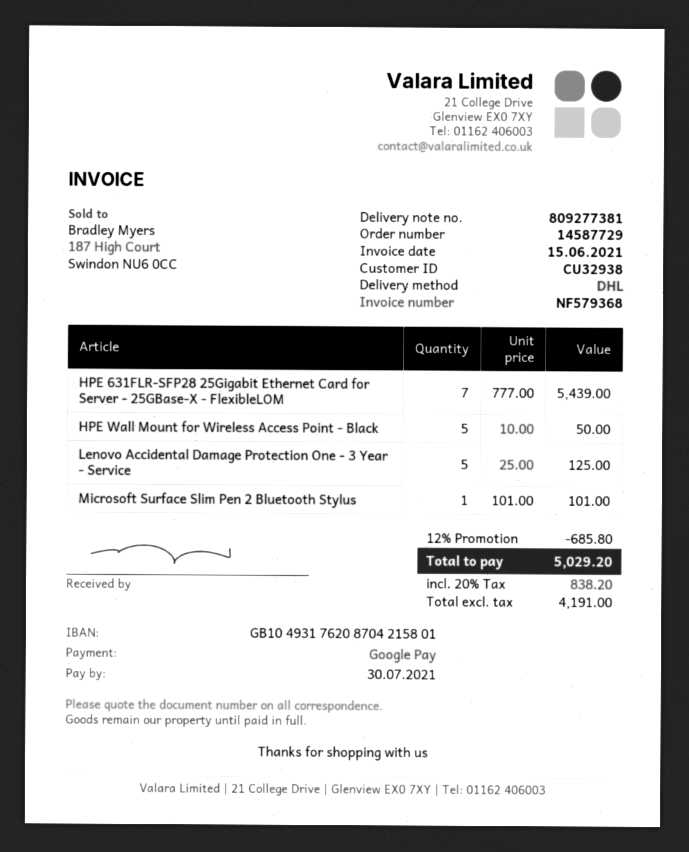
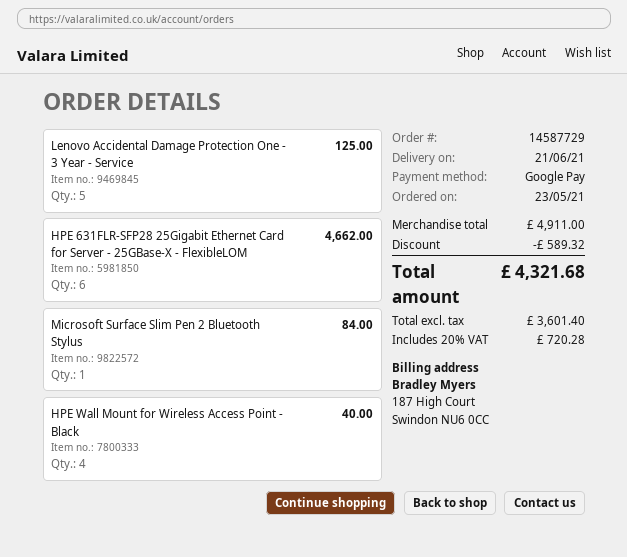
HPE 631FLR-SFP28 25Gigabit Ethernet Card for Server - 25GBase-X - FlexibleLOM: 7 for 5439.00 -> 6 for 4662.00
HPE Wall Mount for Wireless Access Point - Black: 5 for 50.00 -> 4 for 40.00
Microsoft Surface Slim Pen 2 Bluetooth Stylus: 1 for 101.00 -> 1 for 84.00
discount: 685.80 -> 589.32
net: 4191.00 -> 3601.40
tax: 20% = 838.20 -> 20% = 720.28
total: 5029.20 -> 4321.68

